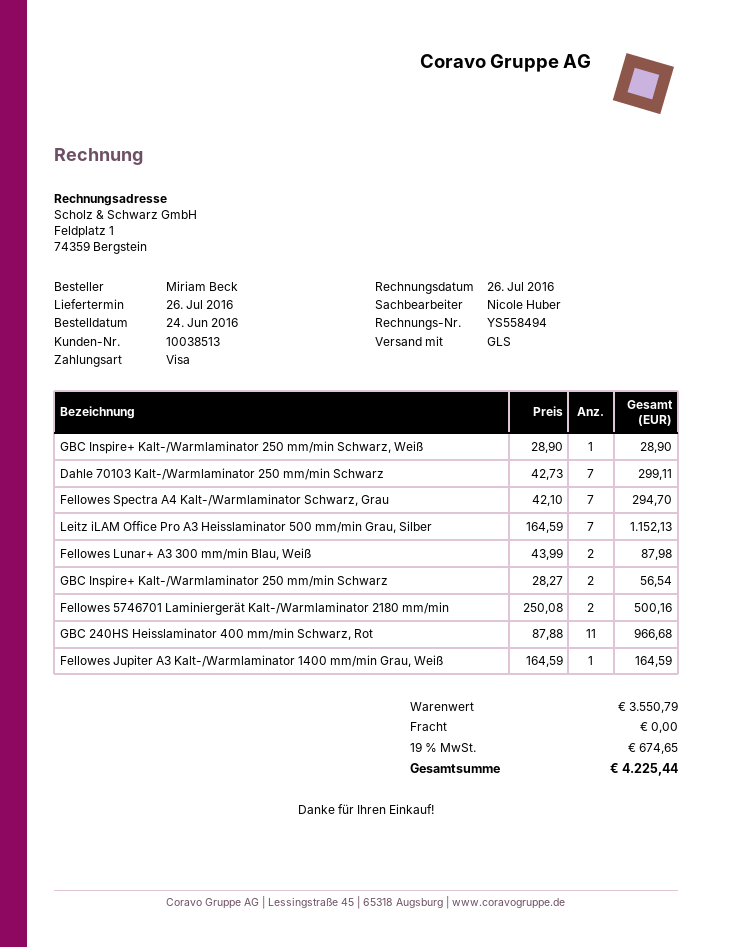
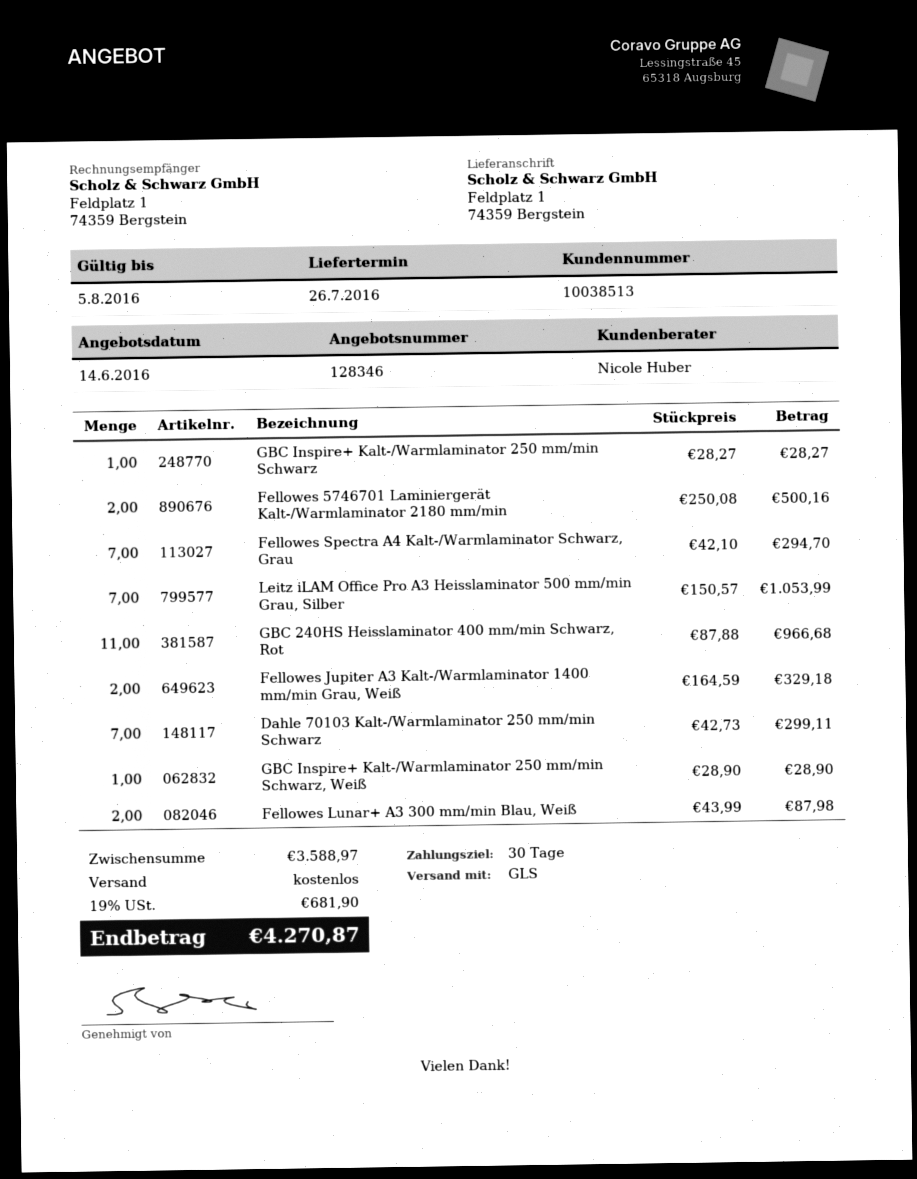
Leitz iLAM Office Pro A3 Heisslaminator 500 mm/min Grau, Silber: 7 x 164.59 = 1152.13 -> 7 x 150.57 = 1053.99
GBC Inspire+ Kalt-/Warmlaminator 250 mm/min Schwarz: 2 x 28.27 = 56.54 -> 1 x 28.27 = 28.27
Fellowes Jupiter A3 Kalt-/Warmlaminator 1400 mm/min Grau, Weiß: 1 x 164.59 = 164.59 -> 2 x 164.59 = 329.18
subtotal: 3550.79 -> 3588.97
tax: 19% = 674.65 -> 19% = 681.90
total: 4225.44 -> 4270.87

